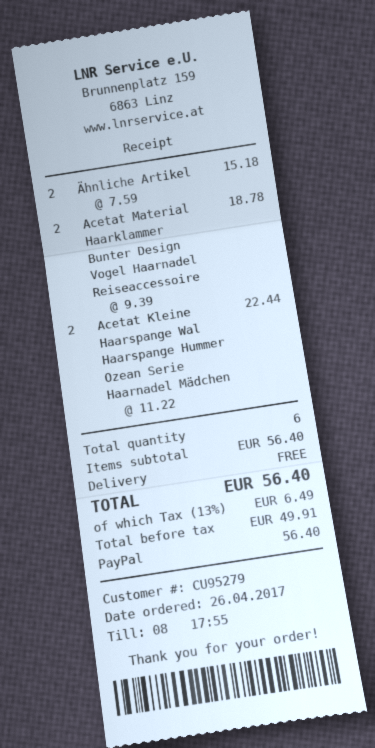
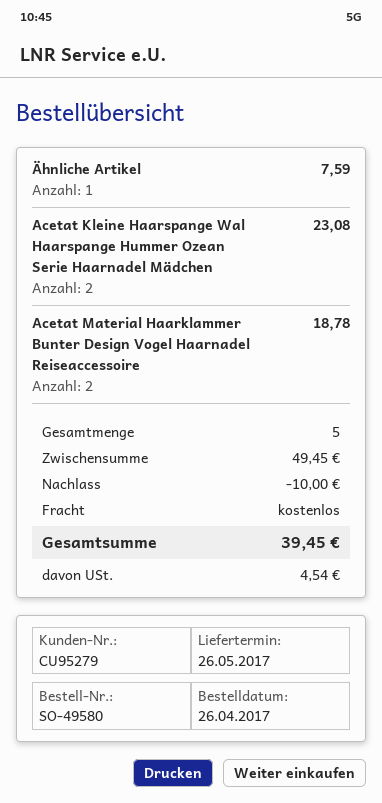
Ähnliche Artikel: 2 for 15.18 -> 1 for 7.59
Acetat Kleine Haarspange Wal Haarspange Hummer Ozean Serie Haarnadel Mädchen: 2 for 22.44 -> 2 for 23.08
total quantity: 6 -> 5
subtotal: 56.40 -> 49.45
discount: none -> 10.00
tax: 6.49 -> 4.54
total: 56.40 -> 39.45

